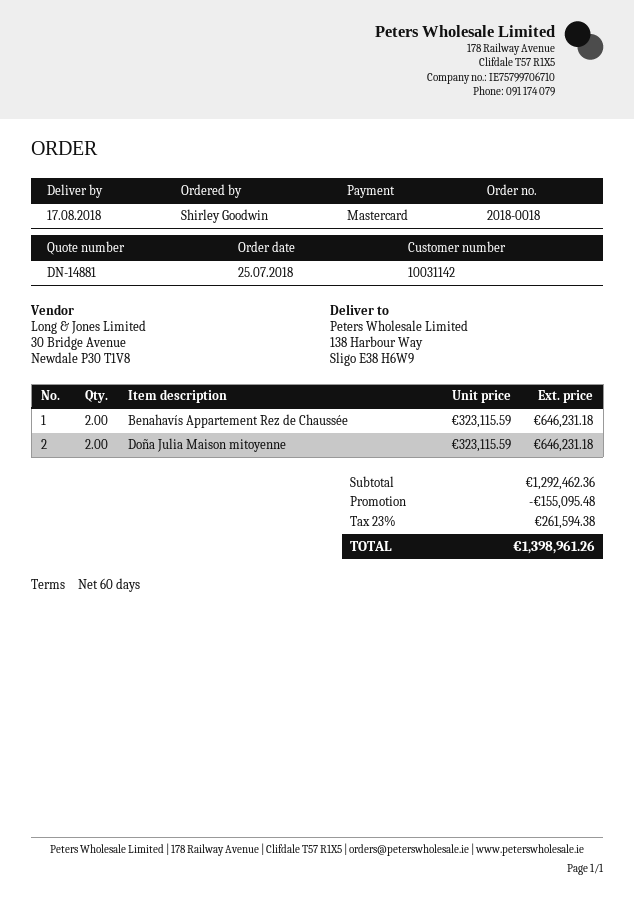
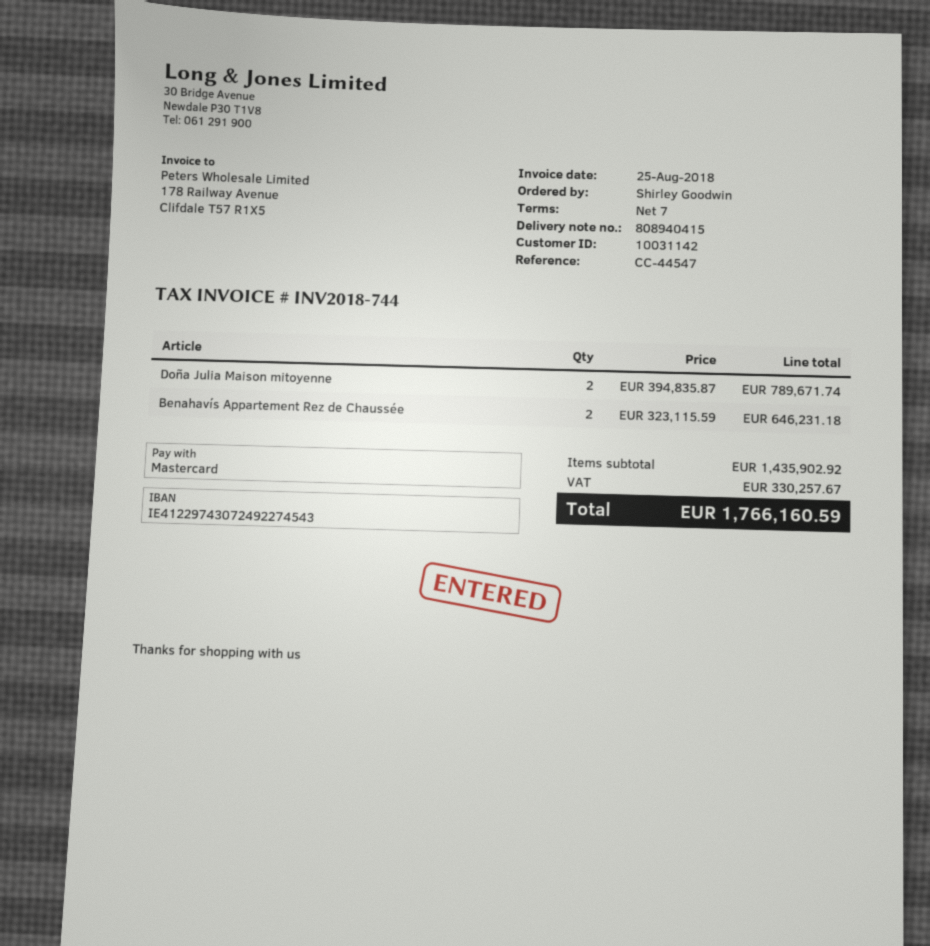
payment terms: 60 days -> 7 days
Doña Julia Maison mitoyenne: 2 x 323115.59 = 646231.18 -> 2 x 394835.87 = 789671.74
subtotal: 1292462.36 -> 1435902.92
discount: 155095.48 -> none
tax: 261594.38 -> 330257.67
total: 1398961.26 -> 1766160.59

